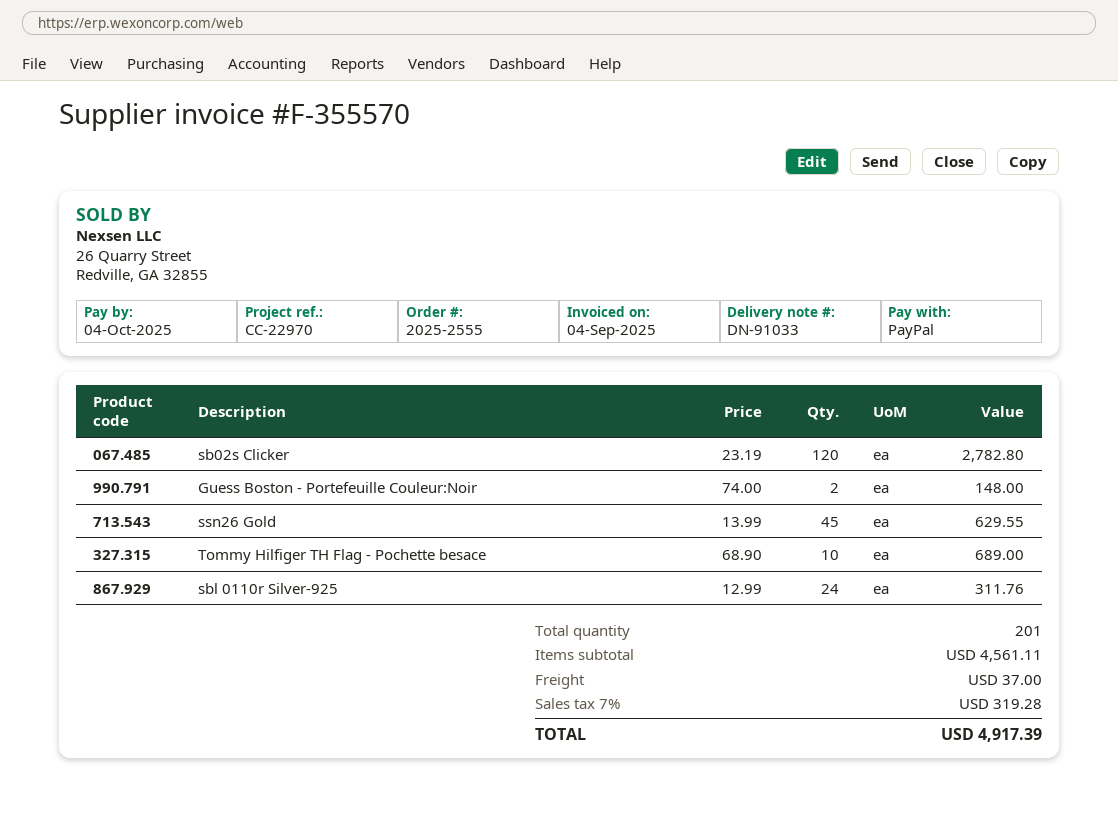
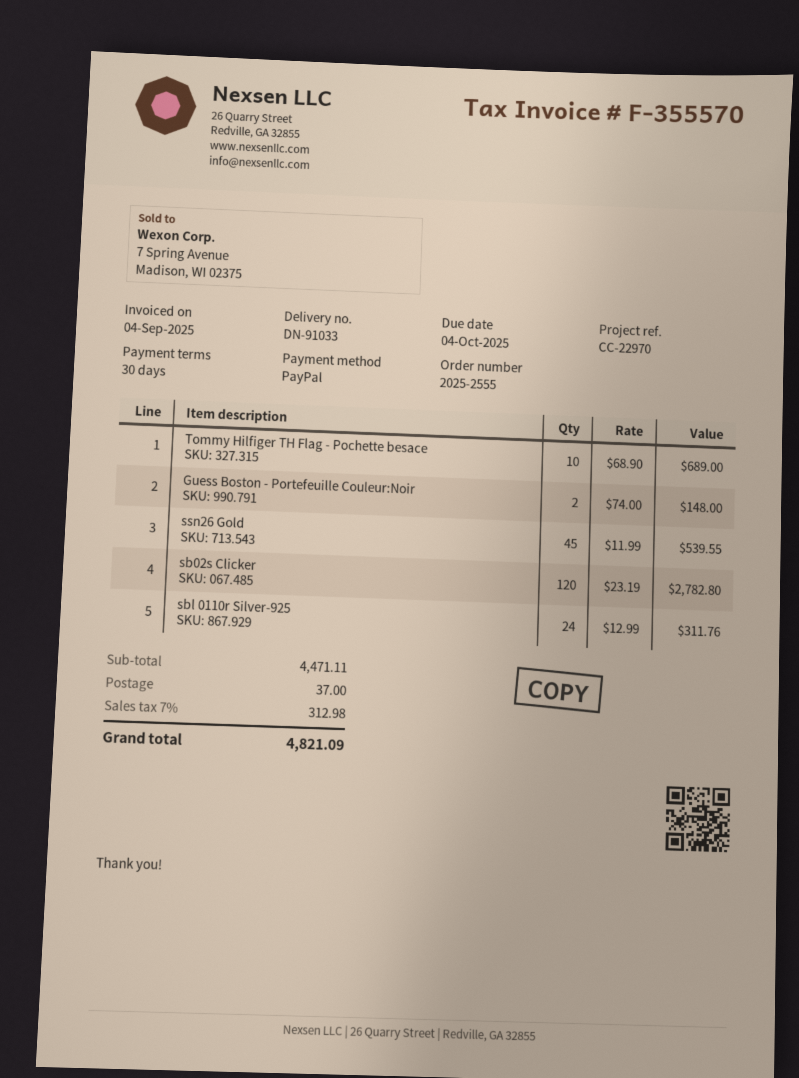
ssn26 Gold: 45 x 13.99 = 629.55 -> 45 x 11.99 = 539.55
subtotal: 4561.11 -> 4471.11
tax: 7% = 319.28 -> 7% = 312.98
total: 4917.39 -> 4821.09

